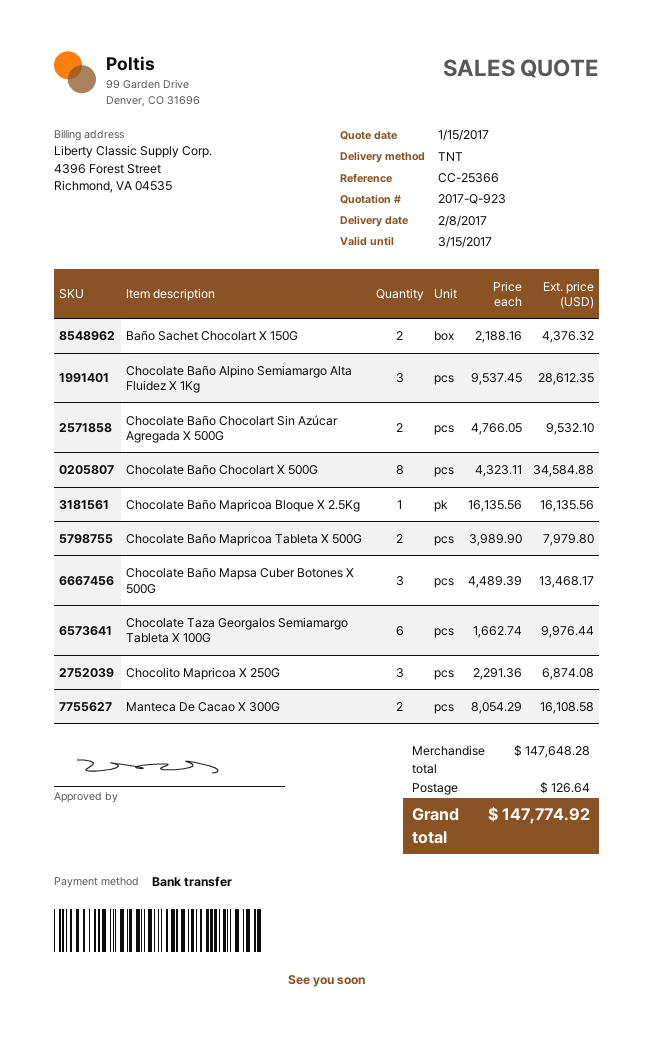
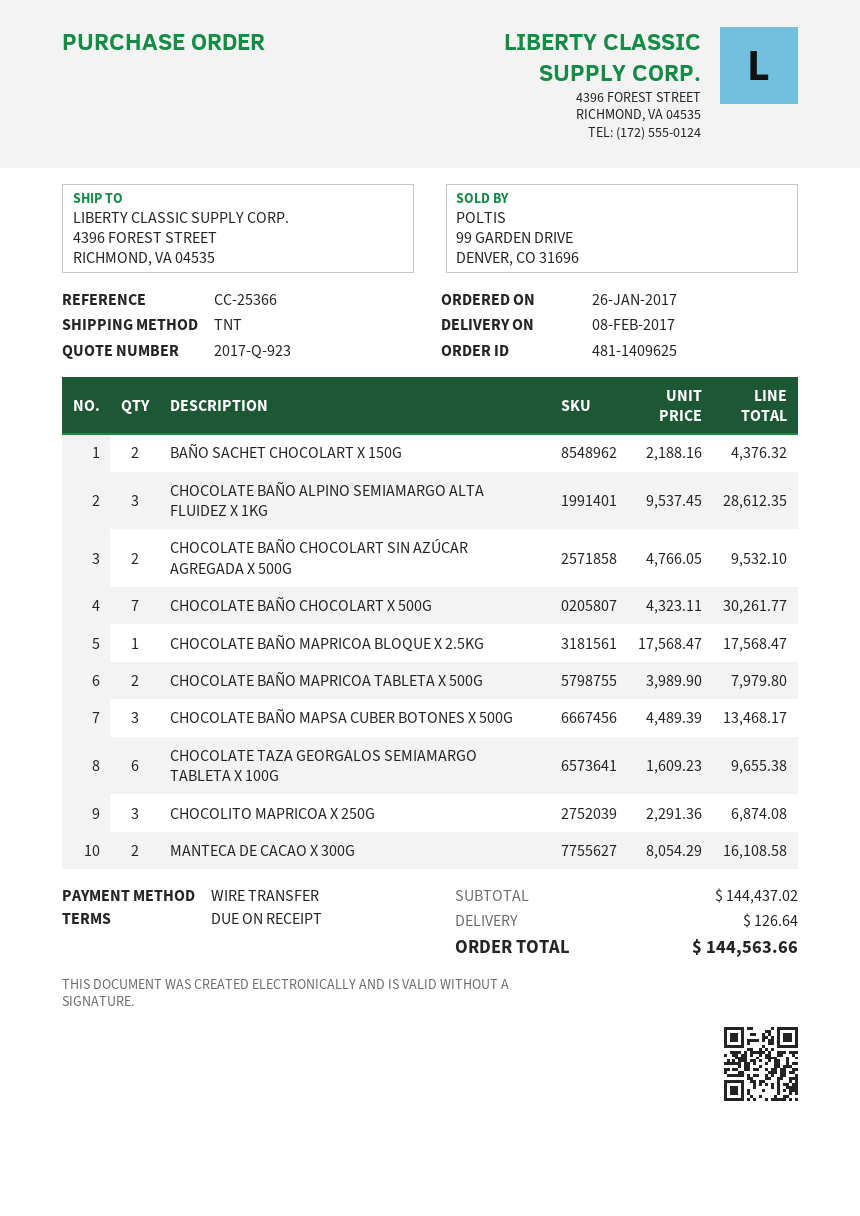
Chocolate Baño Chocolart X 500G: 8 x 4323.11 = 34584.88 -> 7 x 4323.11 = 30261.77
Chocolate Baño Mapricoa Bloque X 2.5Kg: 1 x 16135.56 = 16135.56 -> 1 x 17568.47 = 17568.47
Chocolate Taza Georgalos Semiamargo Tableta X 100G: 6 x 1662.74 = 9976.44 -> 6 x 1609.23 = 9655.38
subtotal: 147648.28 -> 144437.02
total: 147774.92 -> 144563.66

